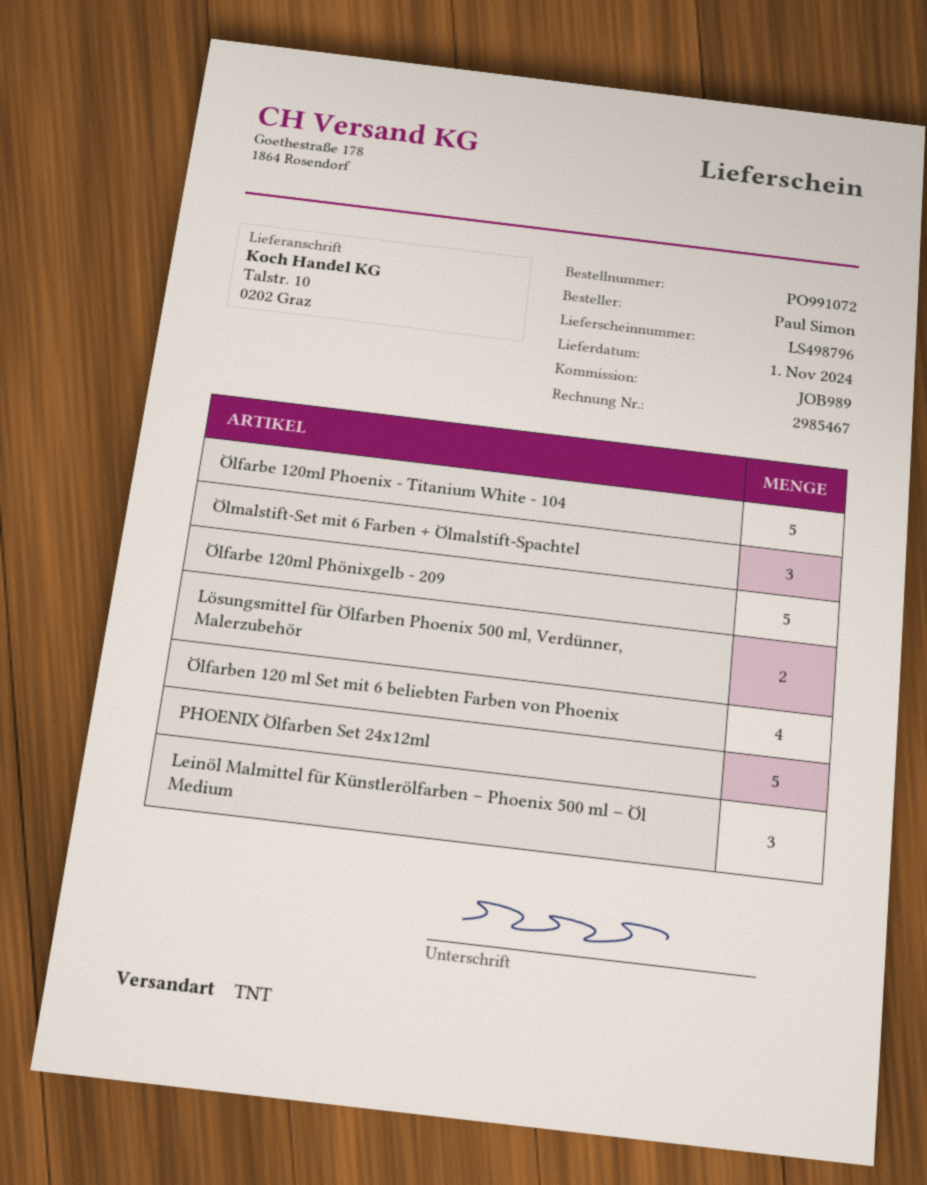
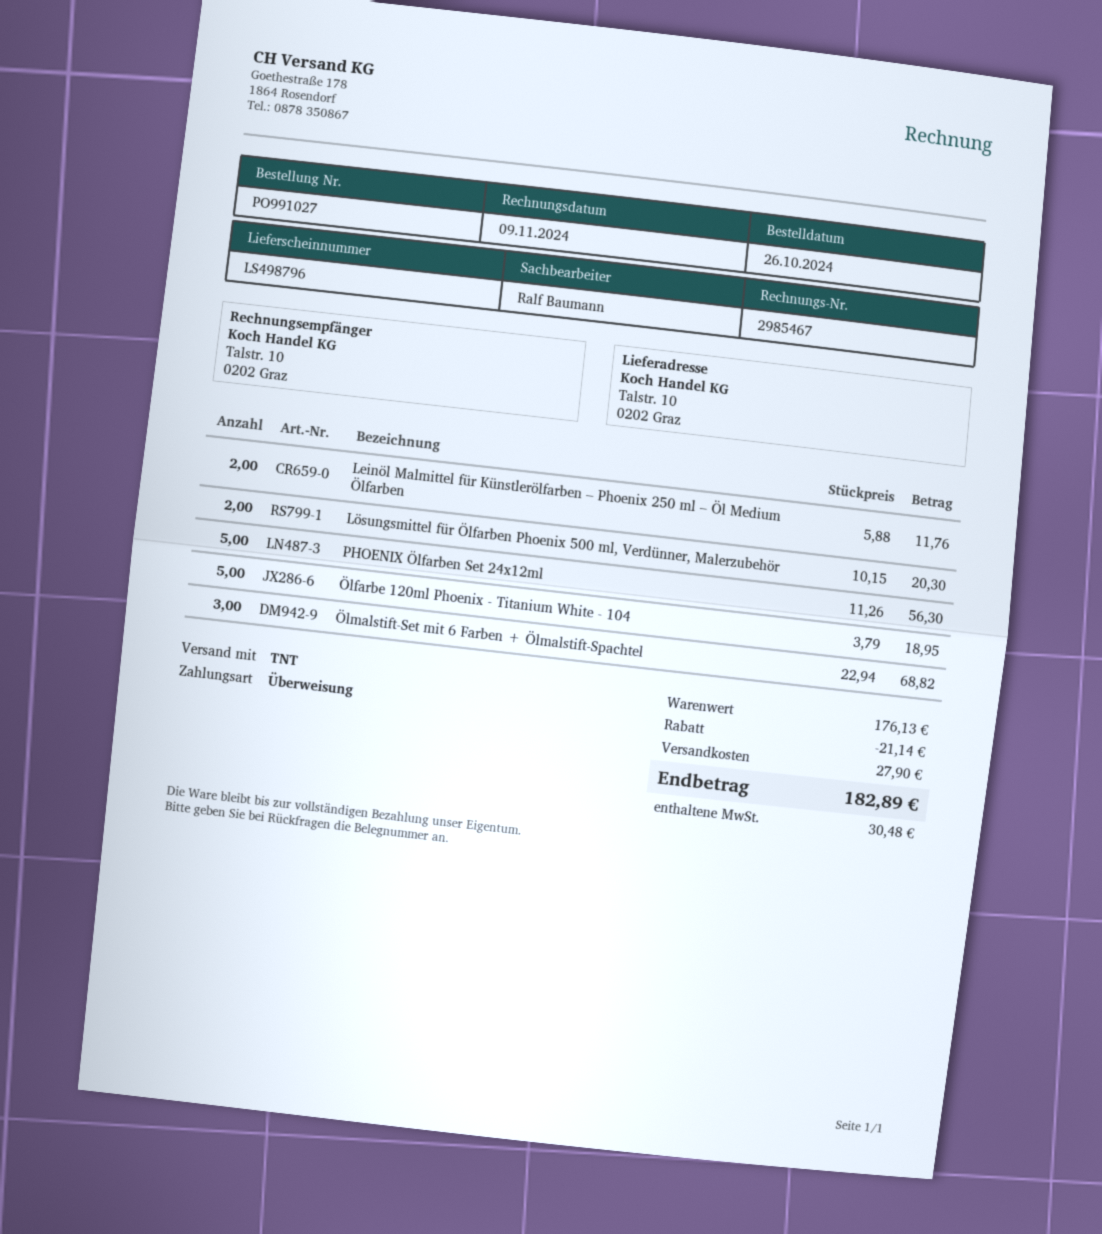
order number: PO991072 -> PO991027
Ölfarbe 120ml Phönixgelb - 209: 5 -> none
Ölfarben 120 ml Set mit 6 beliebten Farben von Phoenix: 4 -> none
Leinöl Malmittel für Künstlerölfarben – Phoenix 500 ml – Öl Medium: 3 -> none
Leinöl Malmittel für Künstlerölfarben – Phoenix 250 ml – Öl Medium Ölfarben: none -> 2

